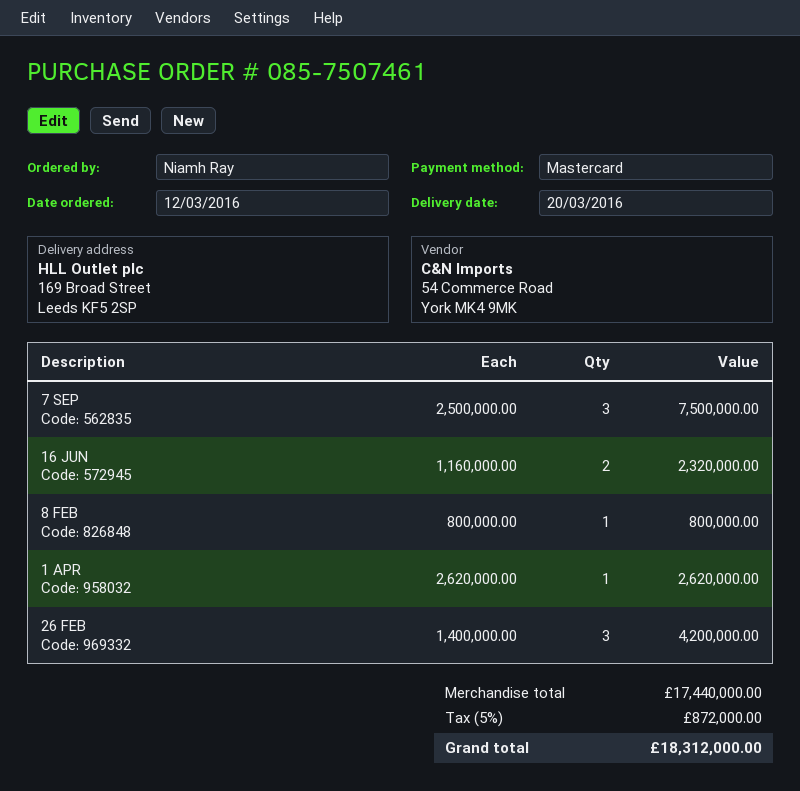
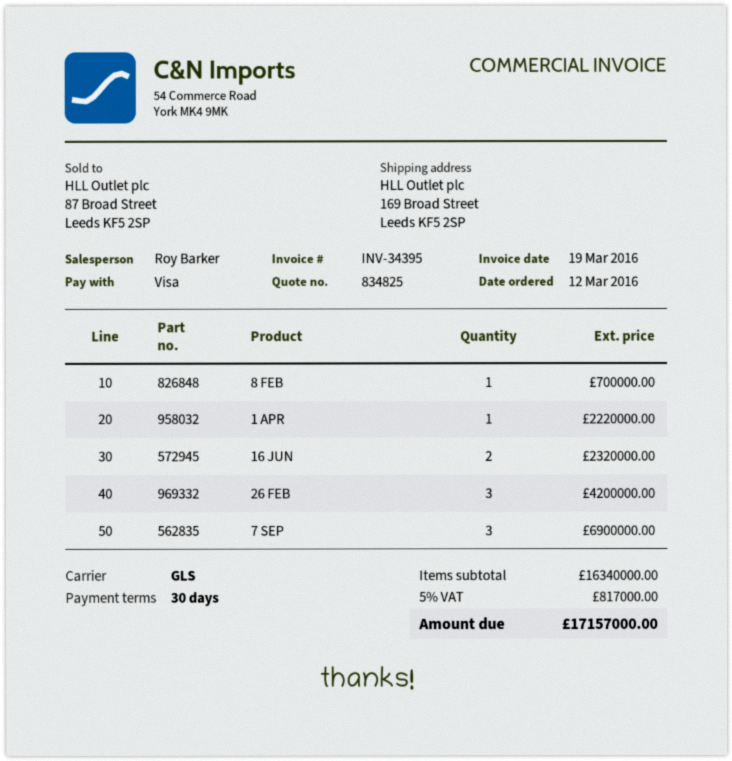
payment method: Mastercard -> Visa
7 SEP: 3 for 7500000.00 -> 3 for 6900000.00
8 FEB: 1 for 800000.00 -> 1 for 700000.00
1 APR: 1 for 2620000.00 -> 1 for 2220000.00
subtotal: 17440000.00 -> 16340000.00
tax: 5% = 872000.00 -> 5% = 817000.00
total: 18312000.00 -> 17157000.00

